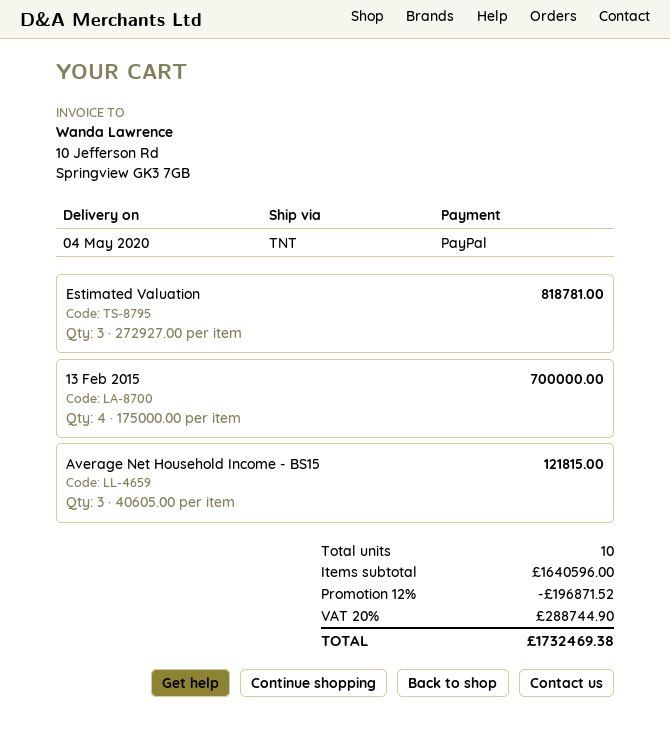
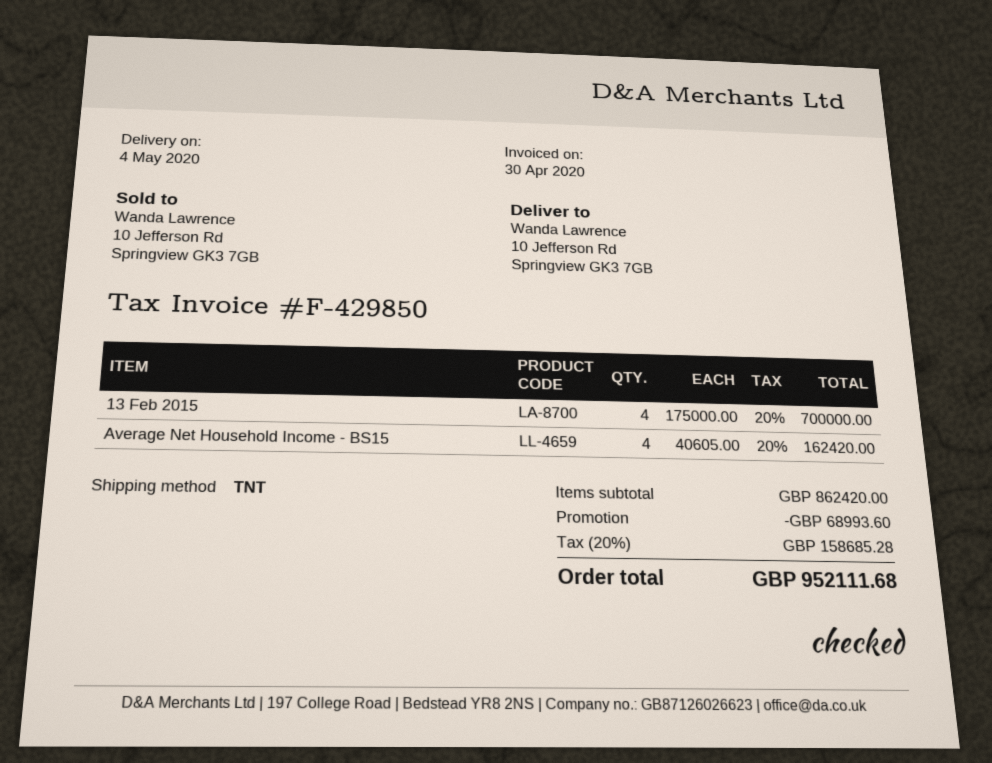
Estimated Valuation: 3 x 272927.00 = 818781.00 -> none
Average Net Household Income - BS15: 3 x 40605.00 = 121815.00 -> 4 x 40605.00 = 162420.00
subtotal: 1640596.00 -> 862420.00
discount: 196871.52 -> 68993.60
tax: 20% = 288744.90 -> 20% = 158685.28
total: 1732469.38 -> 952111.68

